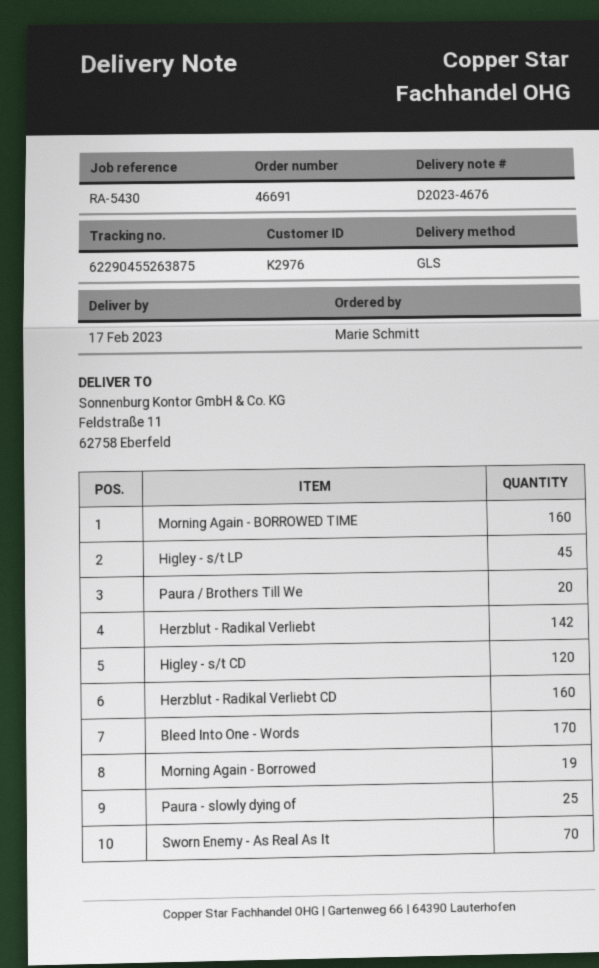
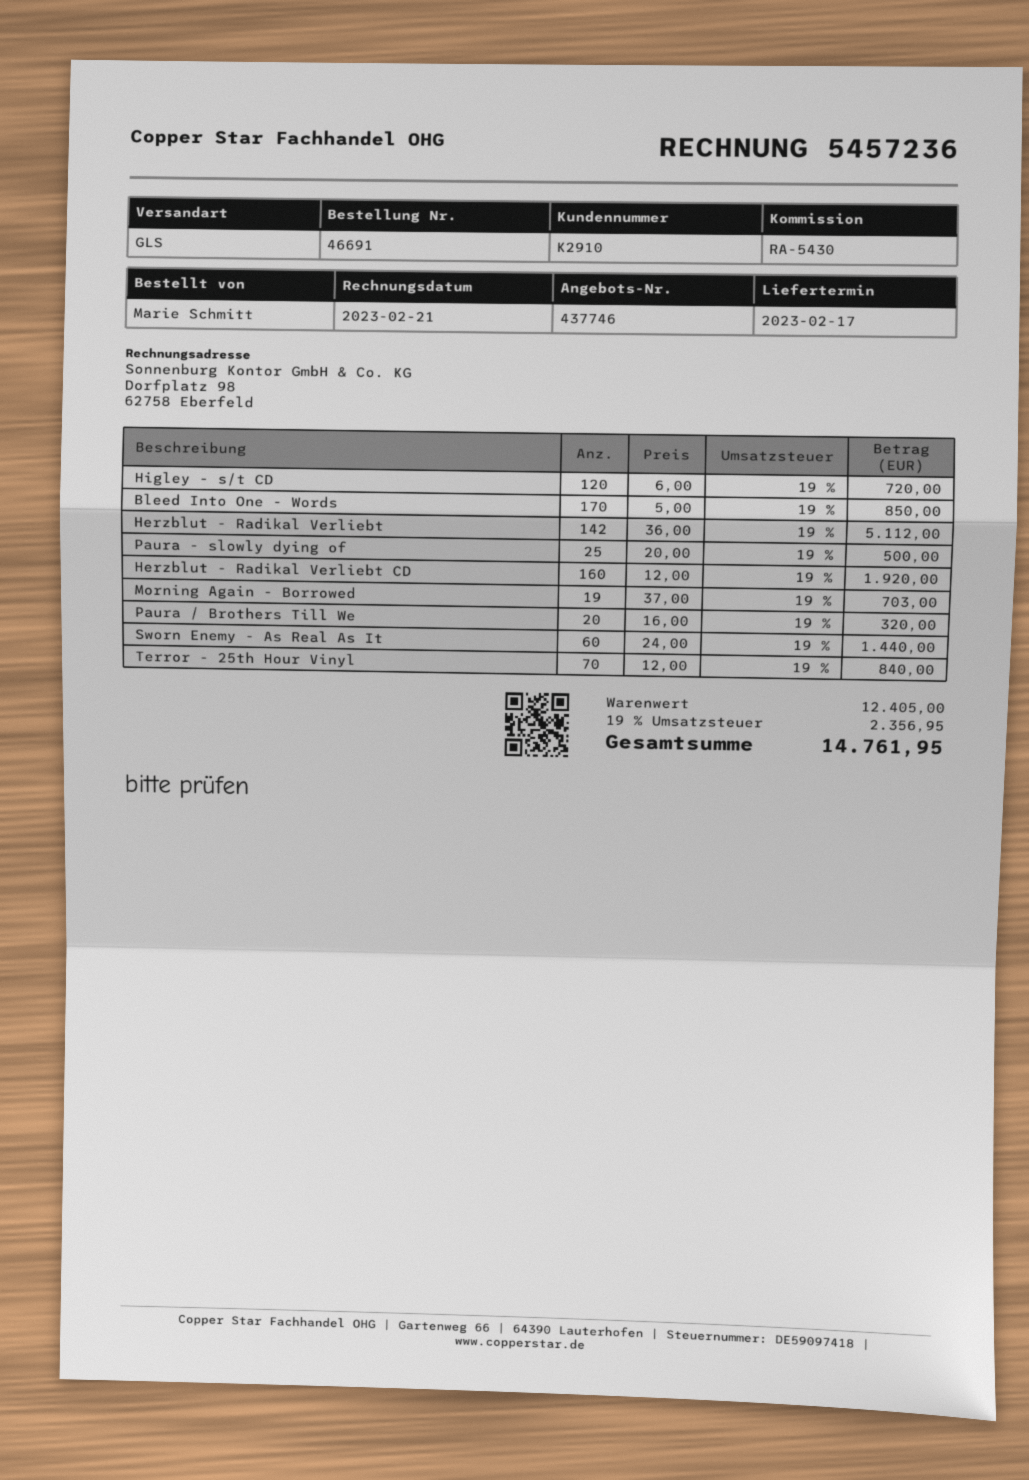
customer number: K2976 -> K2910
Morning Again - BORROWED TIME: 160 -> none
Higley - s/t LP: 45 -> none
Sworn Enemy - As Real As It: 70 -> 60
Terror - 25th Hour Vinyl: none -> 70

